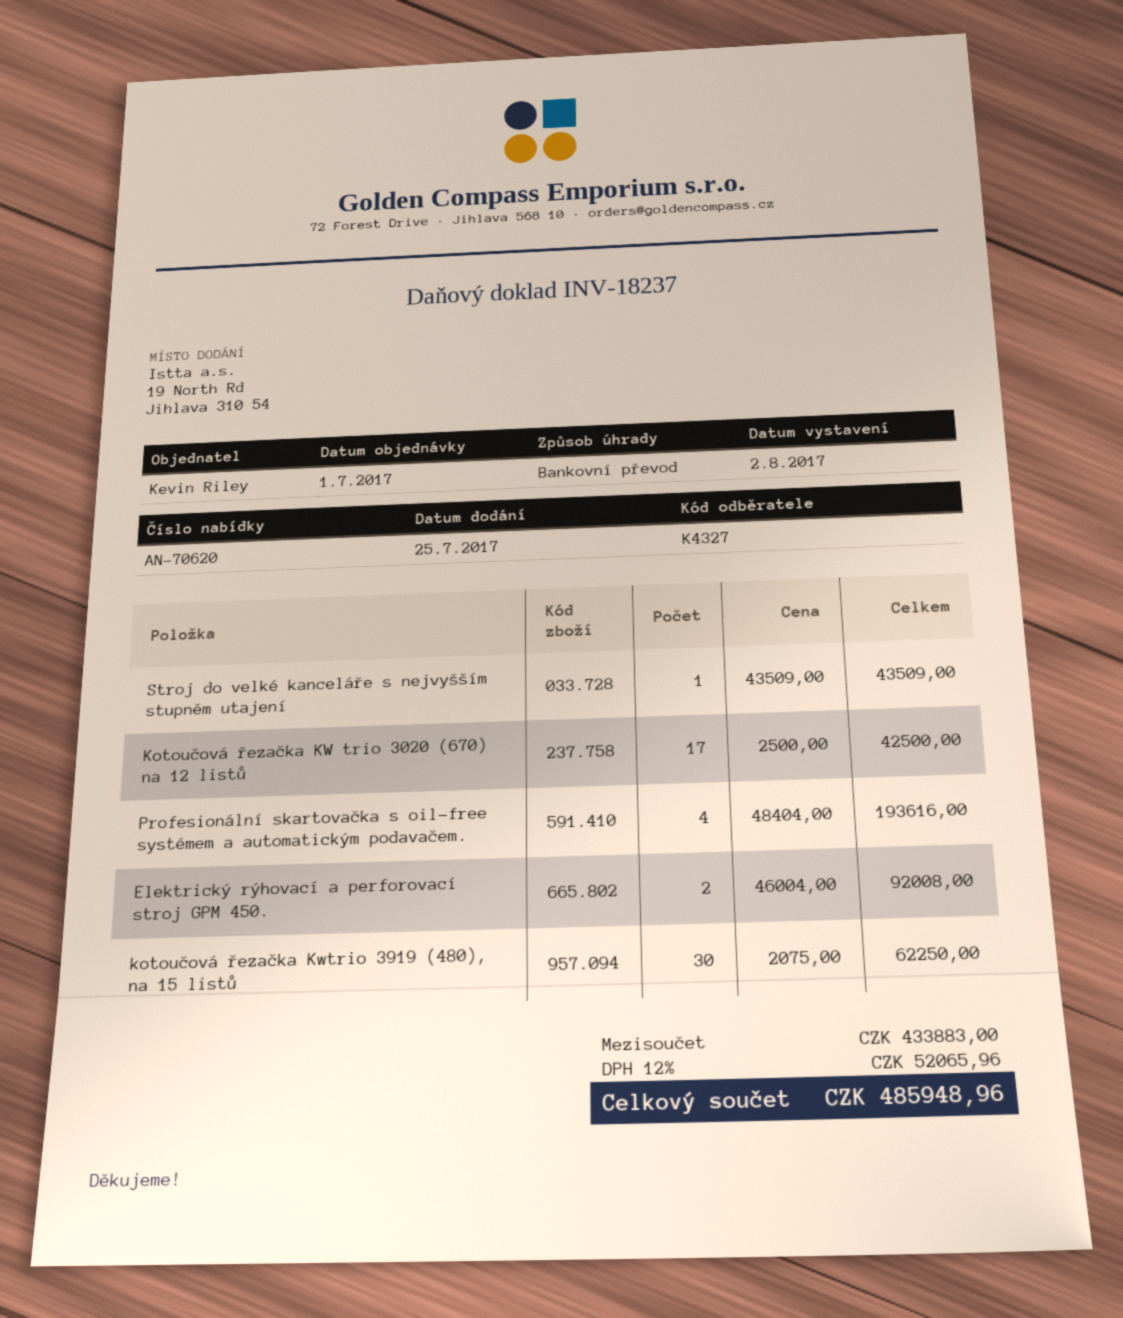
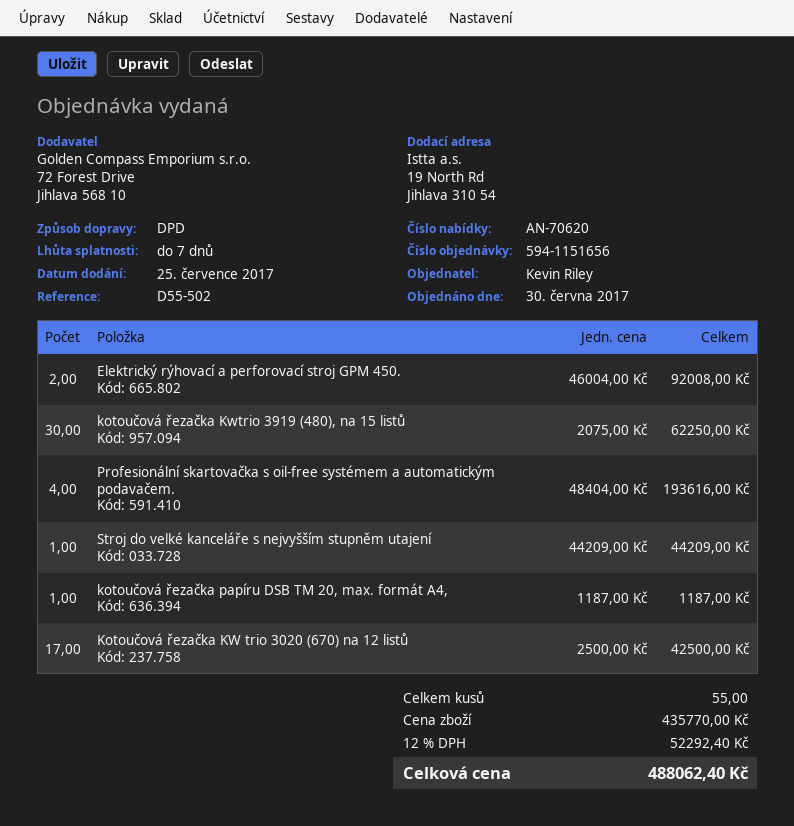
order date: 2017-07-01 -> 2017-06-30
Stroj do velké kanceláře s nejvyšším stupněm utajení: 1 x 43509.00 = 43509.00 -> 1 x 44209.00 = 44209.00
kotoučová řezačka papíru DSB TM 20, max. formát A4,: none -> 1 x 1187.00 = 1187.00
subtotal: 433883.00 -> 435770.00
tax: 12% = 52065.96 -> 12% = 52292.40
total: 485948.96 -> 488062.40

